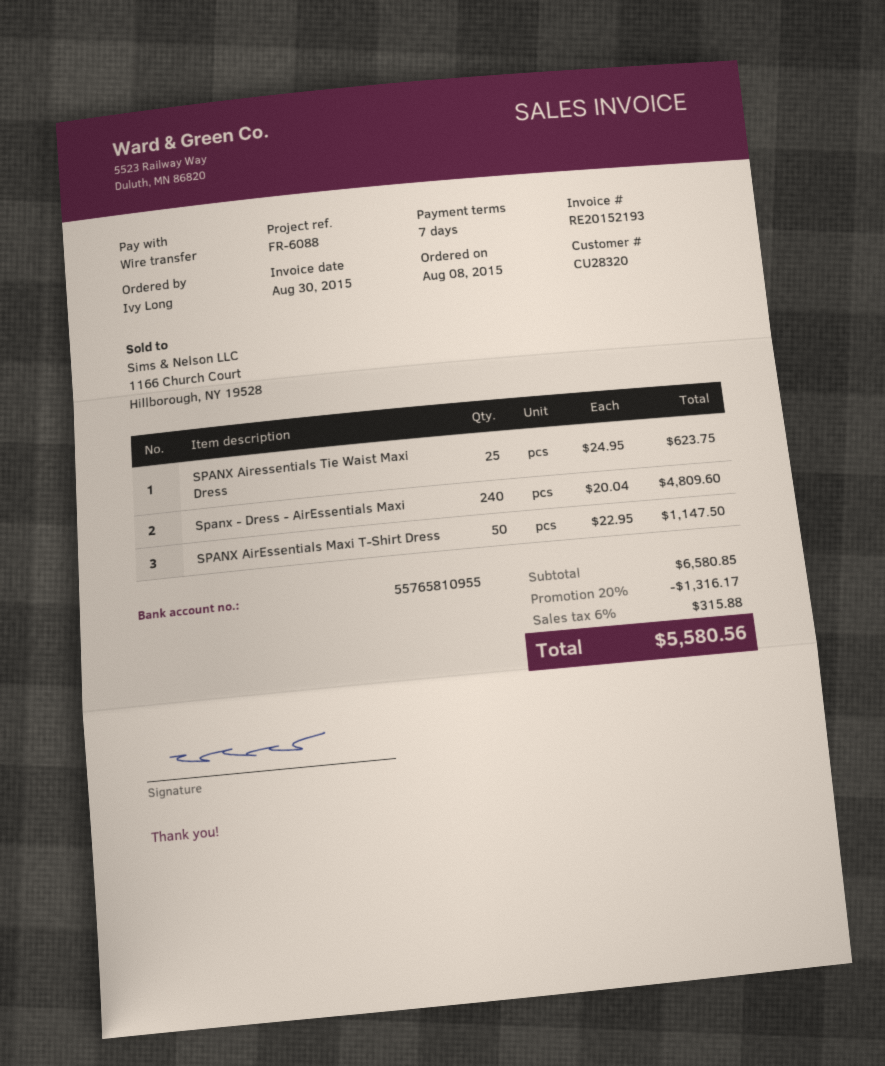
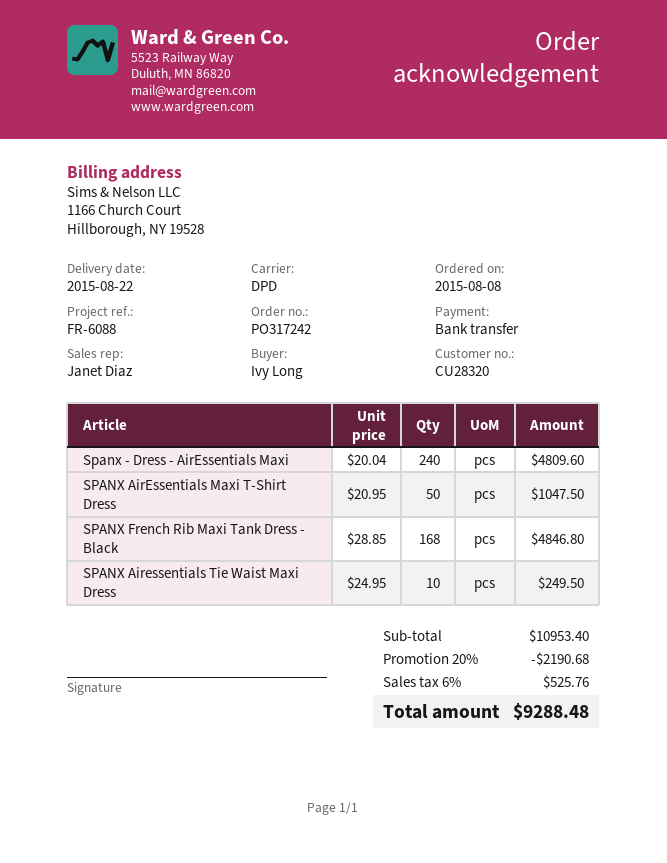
SPANX Airessentials Tie Waist Maxi Dress: 25 x 24.95 = 623.75 -> 10 x 24.95 = 249.50
SPANX AirEssentials Maxi T-Shirt Dress: 50 x 22.95 = 1147.50 -> 50 x 20.95 = 1047.50
SPANX French Rib Maxi Tank Dress - Black: none -> 168 x 28.85 = 4846.80
subtotal: 6580.85 -> 10953.40
discount: 20% = 1316.17 -> 20% = 2190.68
tax: 6% = 315.88 -> 6% = 525.76
total: 5580.56 -> 9288.48

